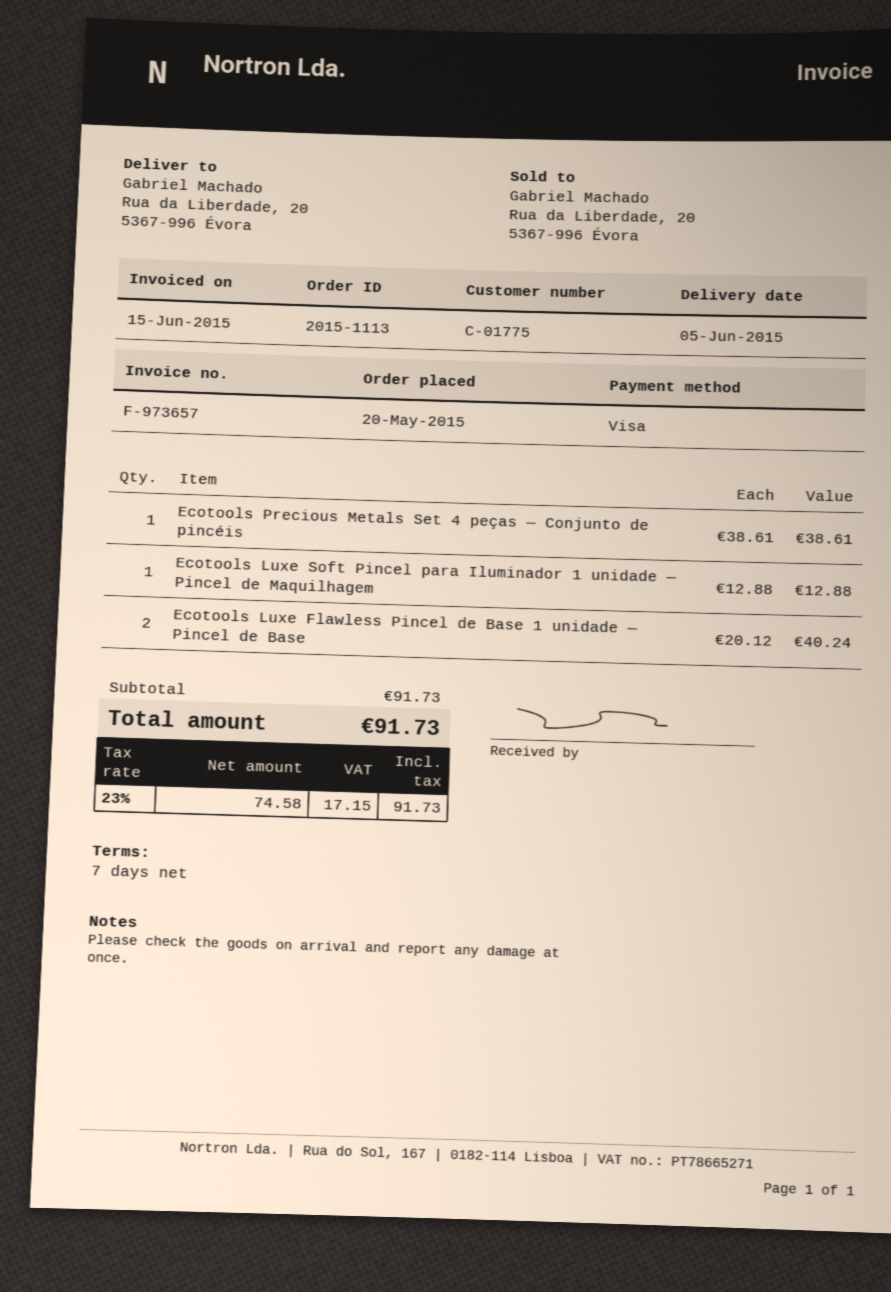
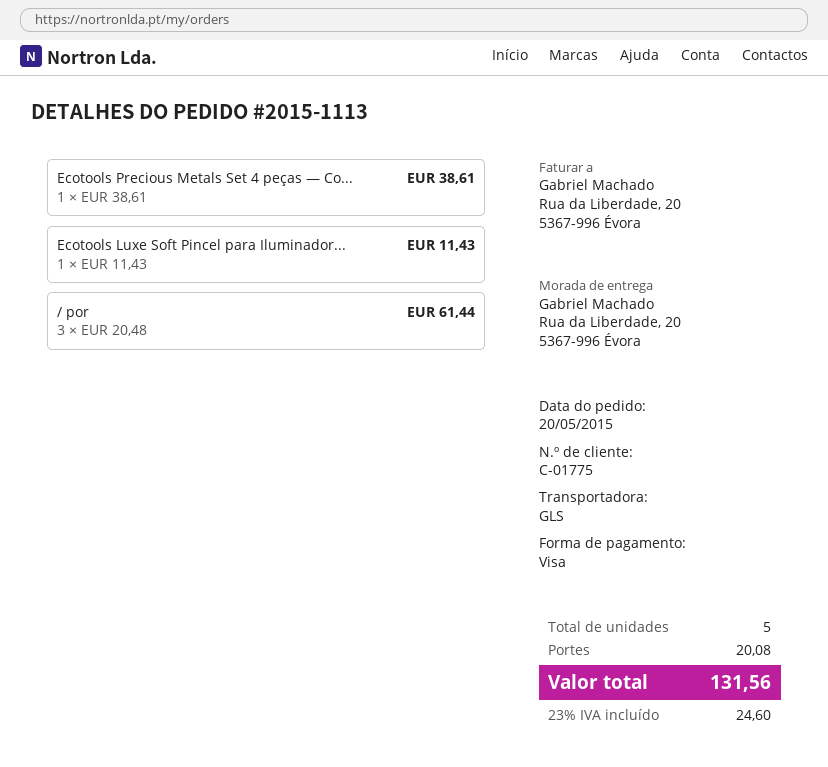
Ecotools Luxe Soft Pincel para Iluminador 1 unidade — Pincel de Maquilhagem: 1 x 12.88 = 12.88 -> 1 x 11.43 = 11.43
Ecotools Luxe Flawless Pincel de Base 1 unidade — Pincel de Base: 2 x 20.12 = 40.24 -> none
/ por: none -> 3 x 20.48 = 61.44
shipping: none -> 20.08
tax: 23% = 17.15 -> 23% = 24.60
total: 91.73 -> 131.56

